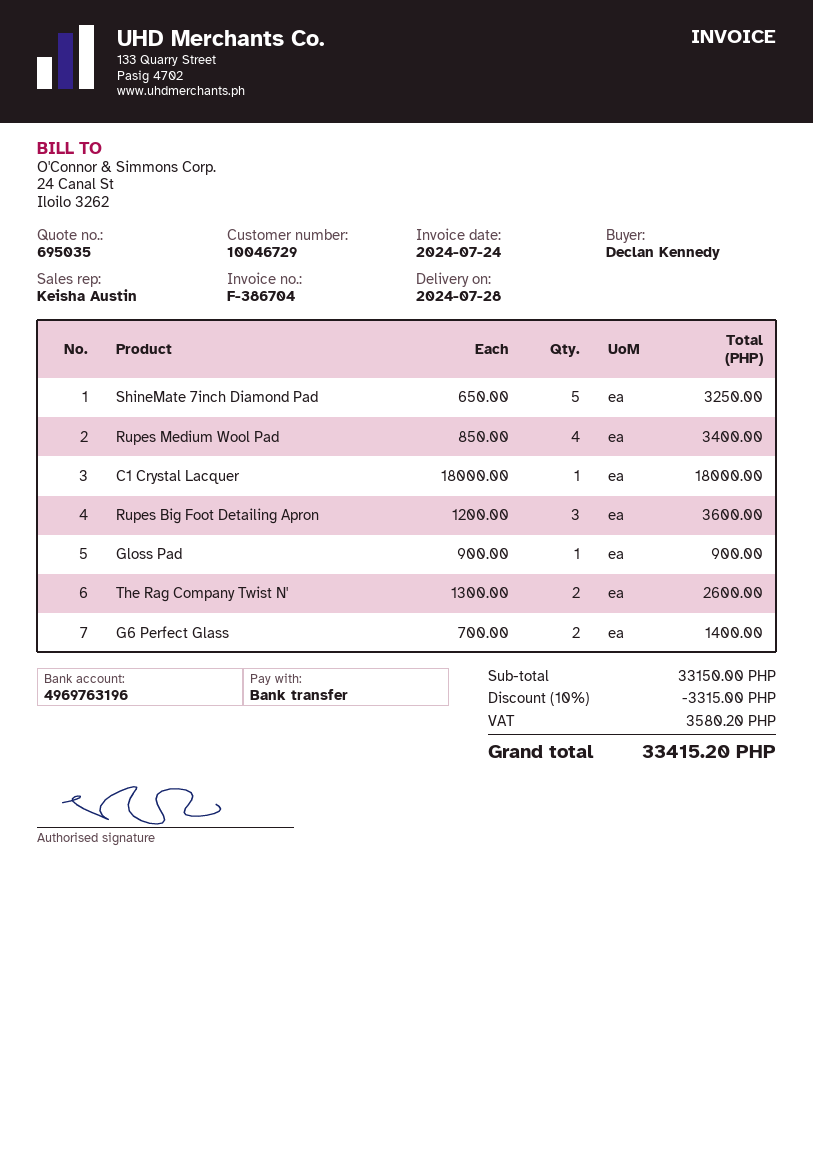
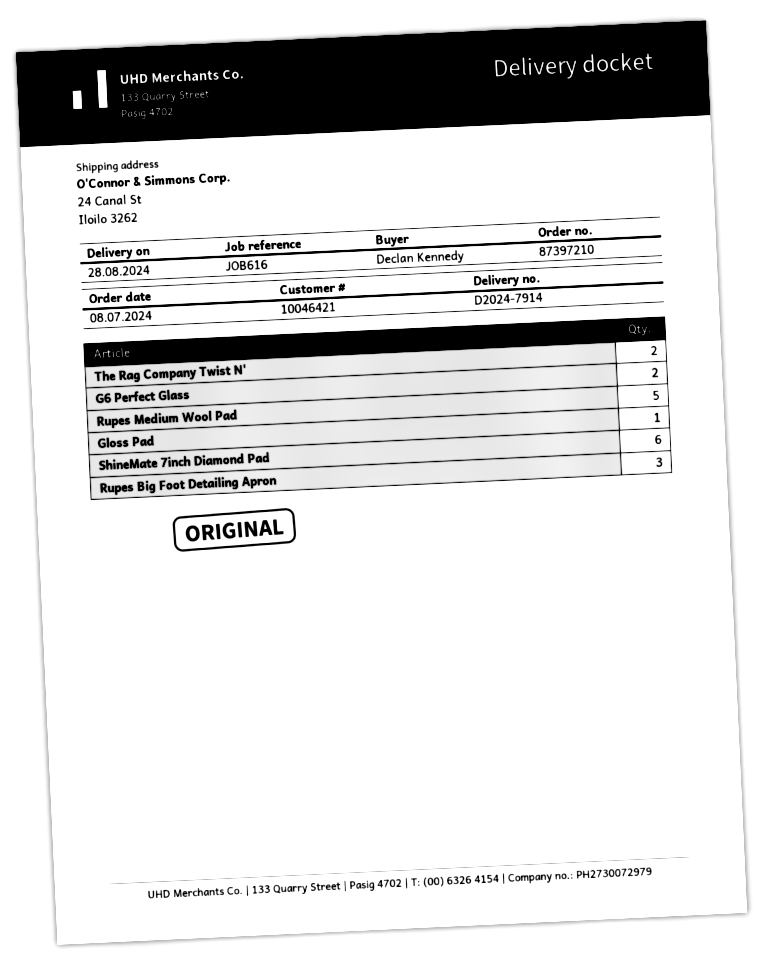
delivery date: 2024-07-28 -> 2024-08-28
customer number: 10046729 -> 10046421
ShineMate 7inch Diamond Pad: 5 -> 6
Rupes Medium Wool Pad: 4 -> 5
C1 Crystal Lacquer: 1 -> none

